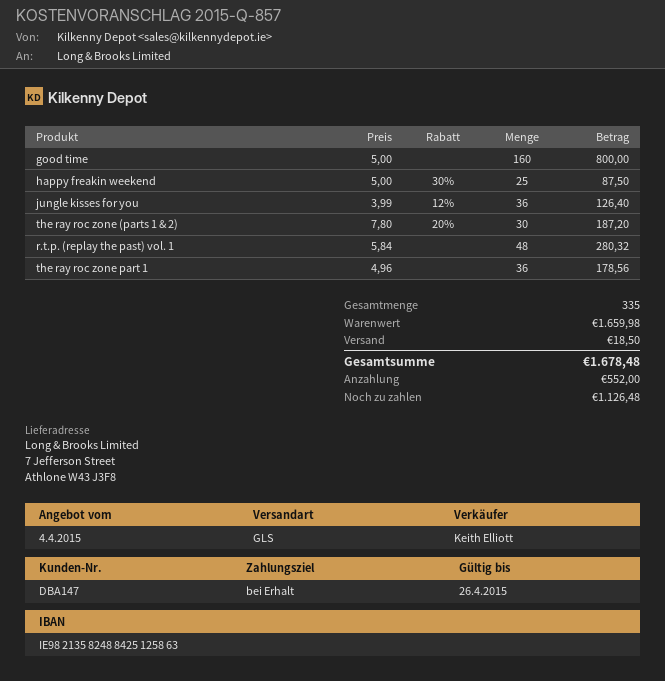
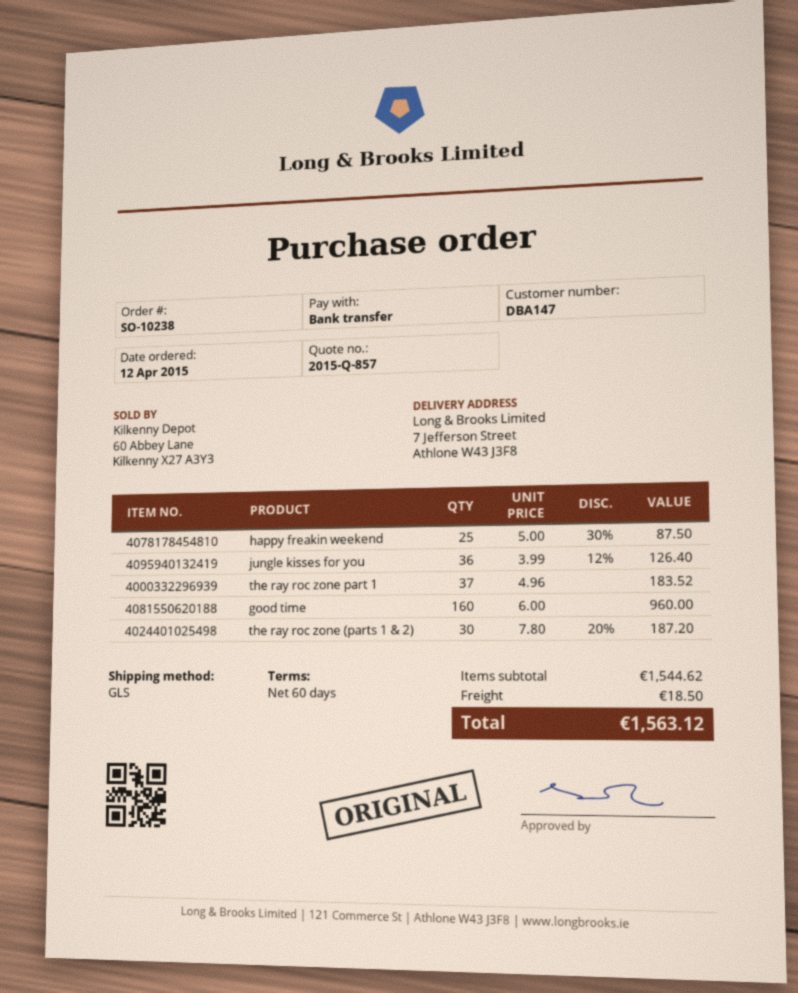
payment terms: on receipt -> 60 days
good time: 160 x 5.00 = 800.00 -> 160 x 6.00 = 960.00
r.t.p. (replay the past) vol. 1: 48 x 5.84 = 280.32 -> none
the ray roc zone part 1: 36 x 4.96 = 178.56 -> 37 x 4.96 = 183.52
subtotal: 1659.98 -> 1544.62
total: 1678.48 -> 1563.12

